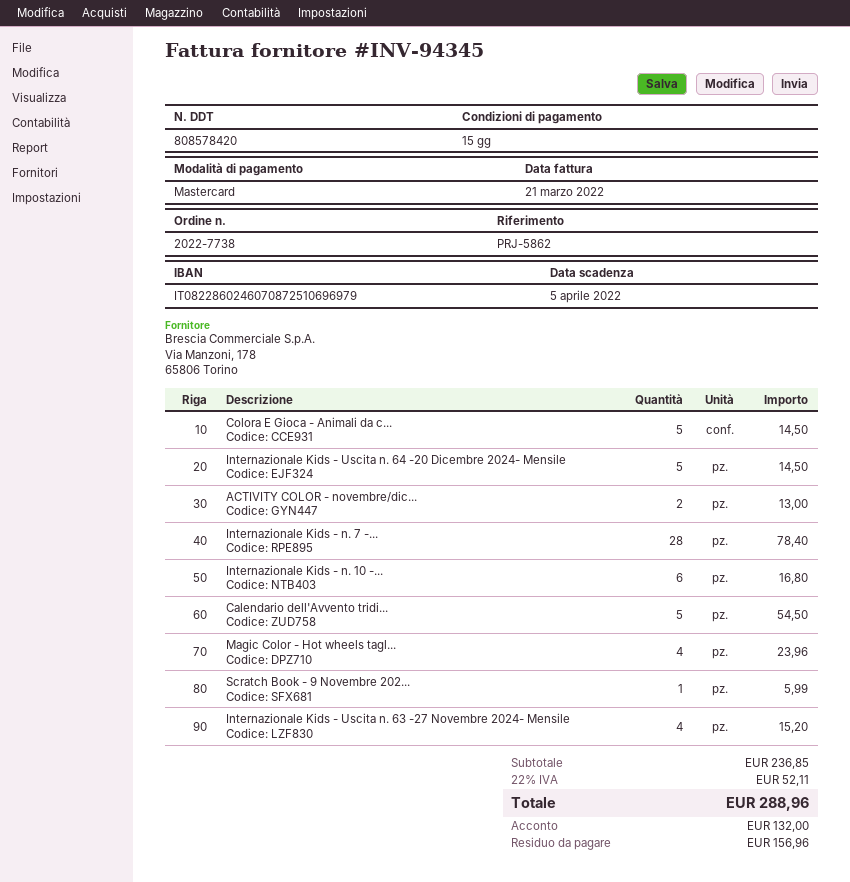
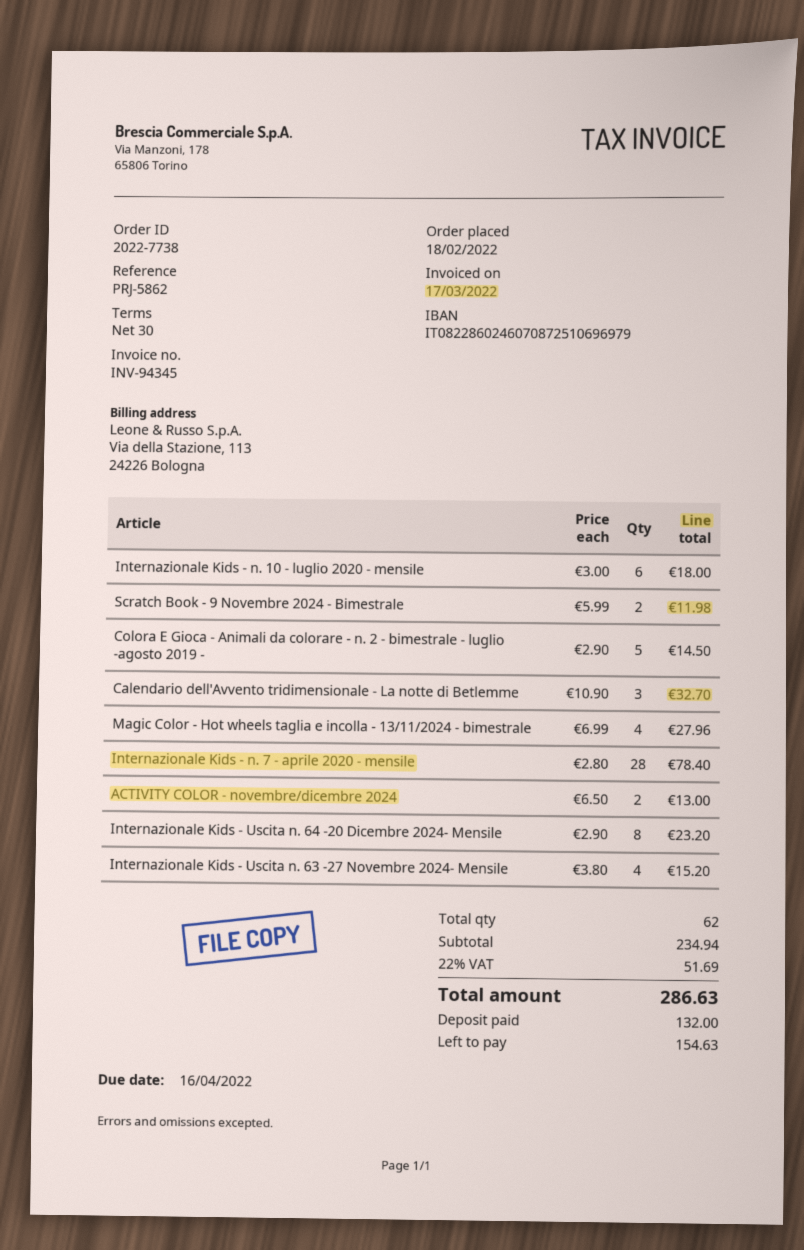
invoice date: 2022-03-21 -> 2022-03-17
payment terms: 15 days -> 30 days
due date: 2022-04-05 -> 2022-04-16
Internazionale Kids - Uscita n. 64 -20 Dicembre 2024- Mensile: 5 for 14.50 -> 8 for 23.20
Internazionale Kids - n. 10 -...: 6 for 16.80 -> 6 for 18.00
Calendario dell'Avvento tridi...: 5 for 54.50 -> 3 for 32.70
Magic Color - Hot wheels tagl...: 4 for 23.96 -> 4 for 27.96
Scratch Book - 9 Novembre 202...: 1 for 5.99 -> 2 for 11.98
subtotal: 236.85 -> 234.94
tax: 22% = 52.11 -> 22% = 51.69
total: 288.96 -> 286.63
balance: 156.96 -> 154.63

